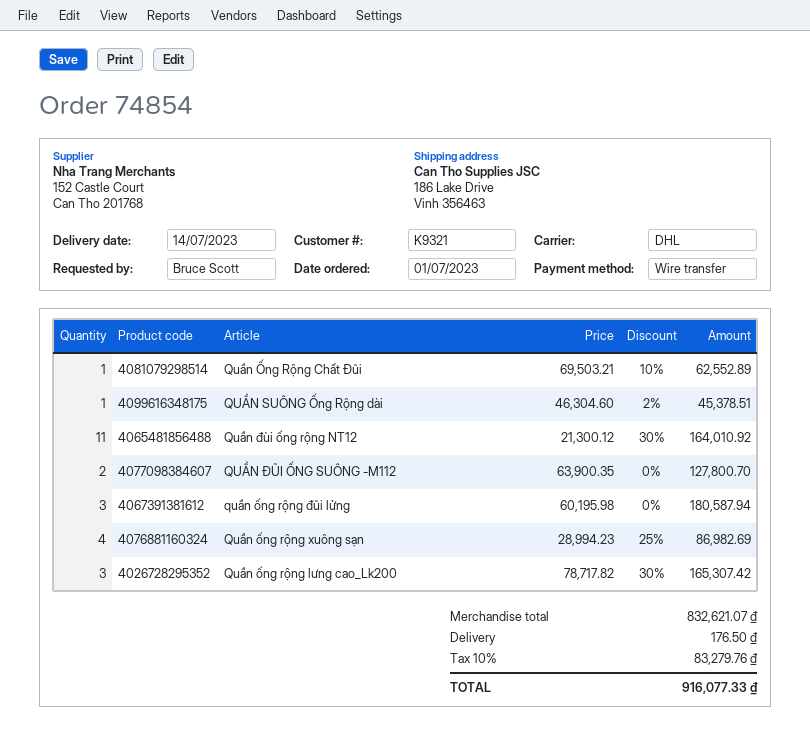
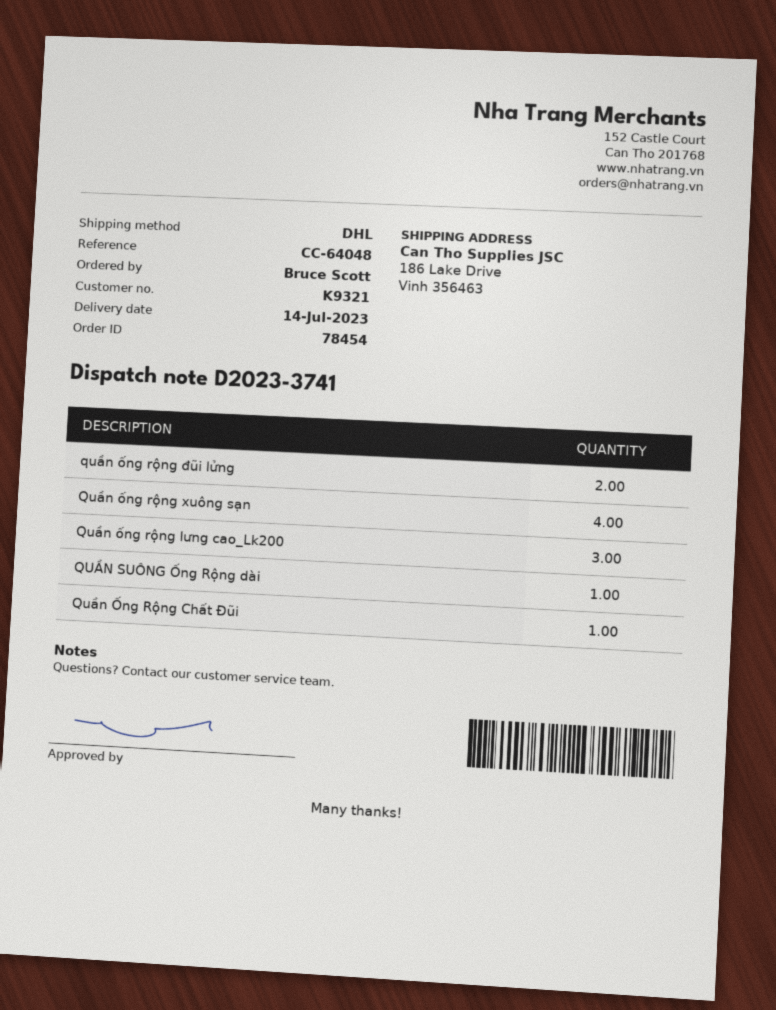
order number: 74854 -> 78454
Quần đùi ống rộng NT12: 11 -> none
QUẦN ĐŨI ỐNG SUÔNG -M112: 2 -> none
quần ống rộng đũi lửng: 3 -> 2

